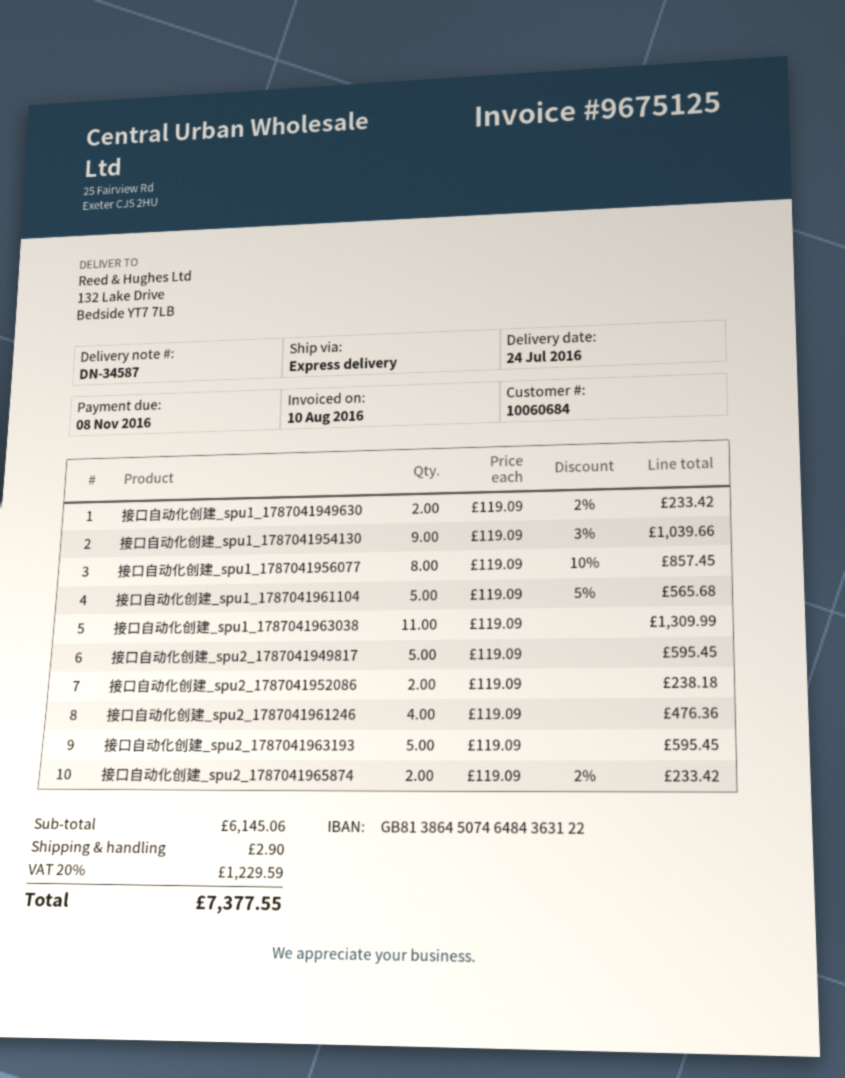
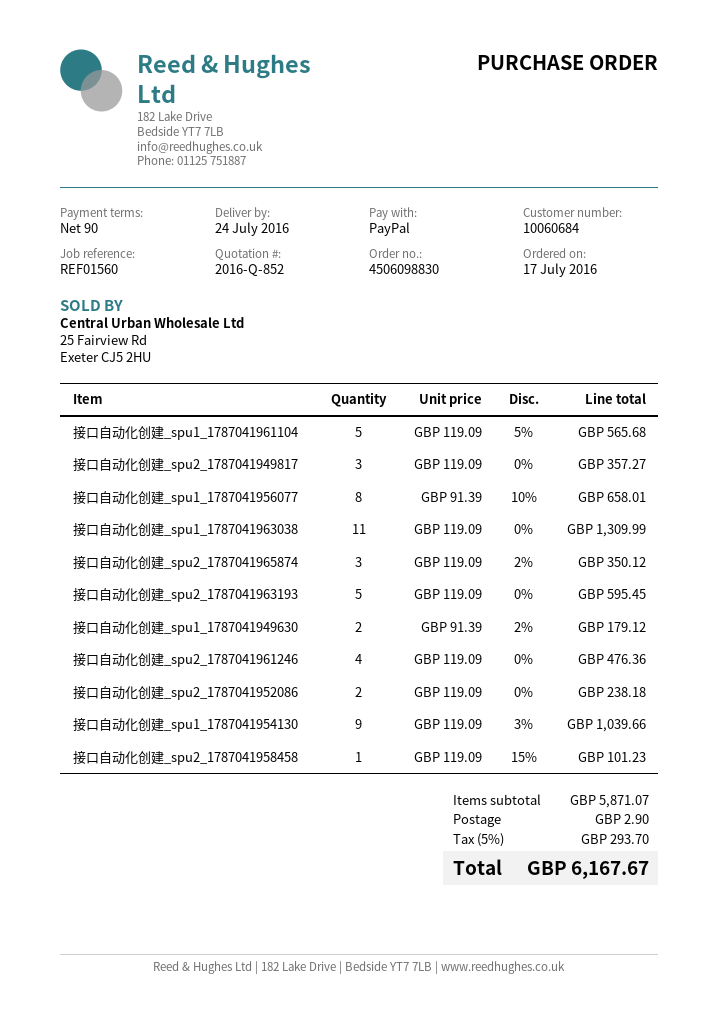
接口自动化创建_spu1_1787041949630: 2 x 119.09 - 2% = 233.42 -> 2 x 91.39 - 2% = 179.12
接口自动化创建_spu1_1787041956077: 8 x 119.09 - 10% = 857.45 -> 8 x 91.39 - 10% = 658.01
接口自动化创建_spu2_1787041949817: 5 x 119.09 = 595.45 -> 3 x 119.09 = 357.27
接口自动化创建_spu2_1787041965874: 2 x 119.09 - 2% = 233.42 -> 3 x 119.09 - 2% = 350.12
接口自动化创建_spu2_1787041958458: none -> 1 x 119.09 - 15% = 101.23
subtotal: 6145.06 -> 5871.07
tax: 20% = 1229.59 -> 5% = 293.70
total: 7377.55 -> 6167.67

